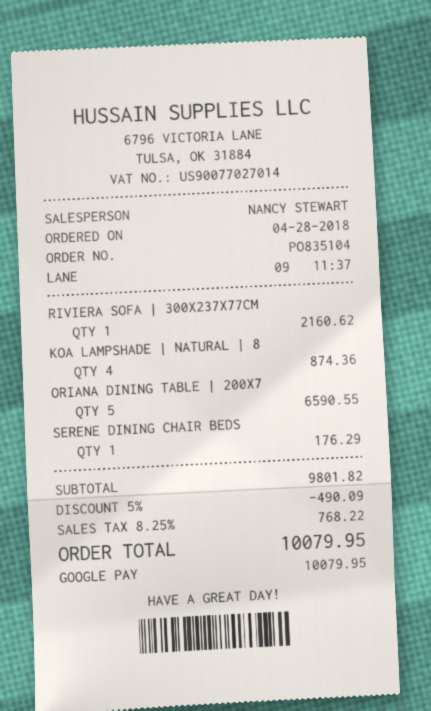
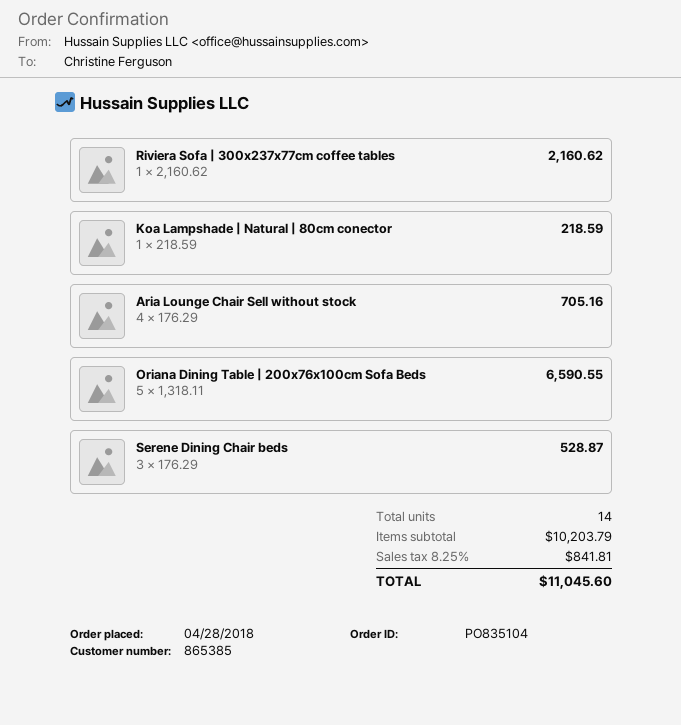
KOA LAMPSHADE | NATURAL | 8: 4 for 874.36 -> 1 for 218.59
SERENE DINING CHAIR BEDS: 1 for 176.29 -> 3 for 528.87
Aria Lounge Chair Sell without stock: none -> 4 for 705.16
subtotal: 9801.82 -> 10203.79
discount: 5% = 490.09 -> none
tax: 8.25% = 768.22 -> 8.25% = 841.81
total: 10079.95 -> 11045.60

